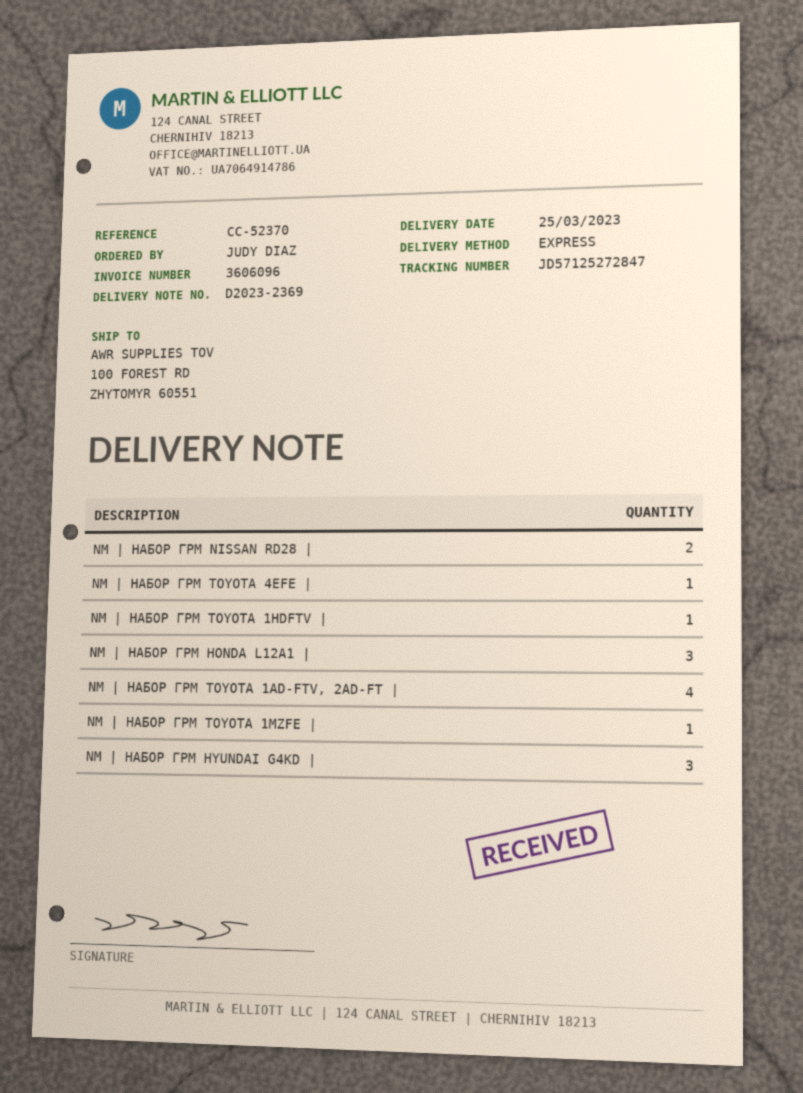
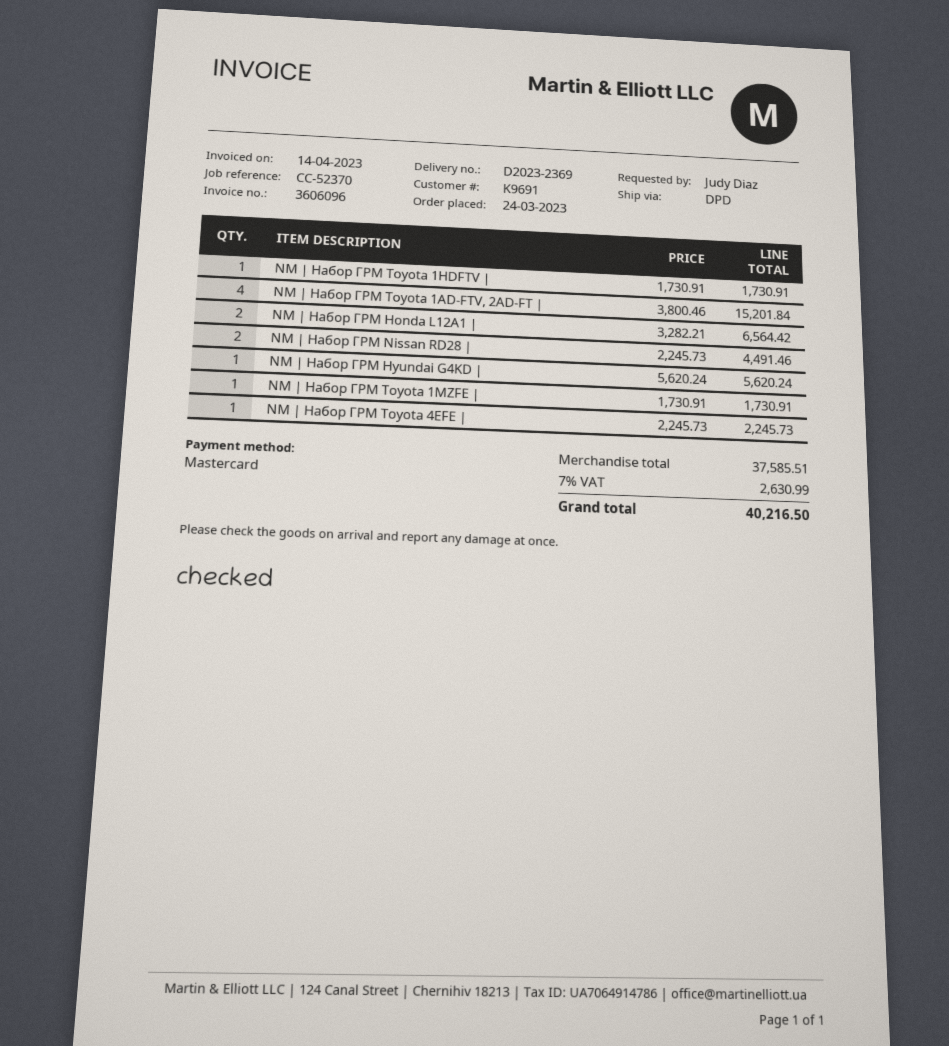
shipping method: express -> DPD
NM | НАБОР ГРМ HONDA L12A1 |: 3 -> 2
NM | НАБОР ГРМ HYUNDAI G4KD |: 3 -> 1

